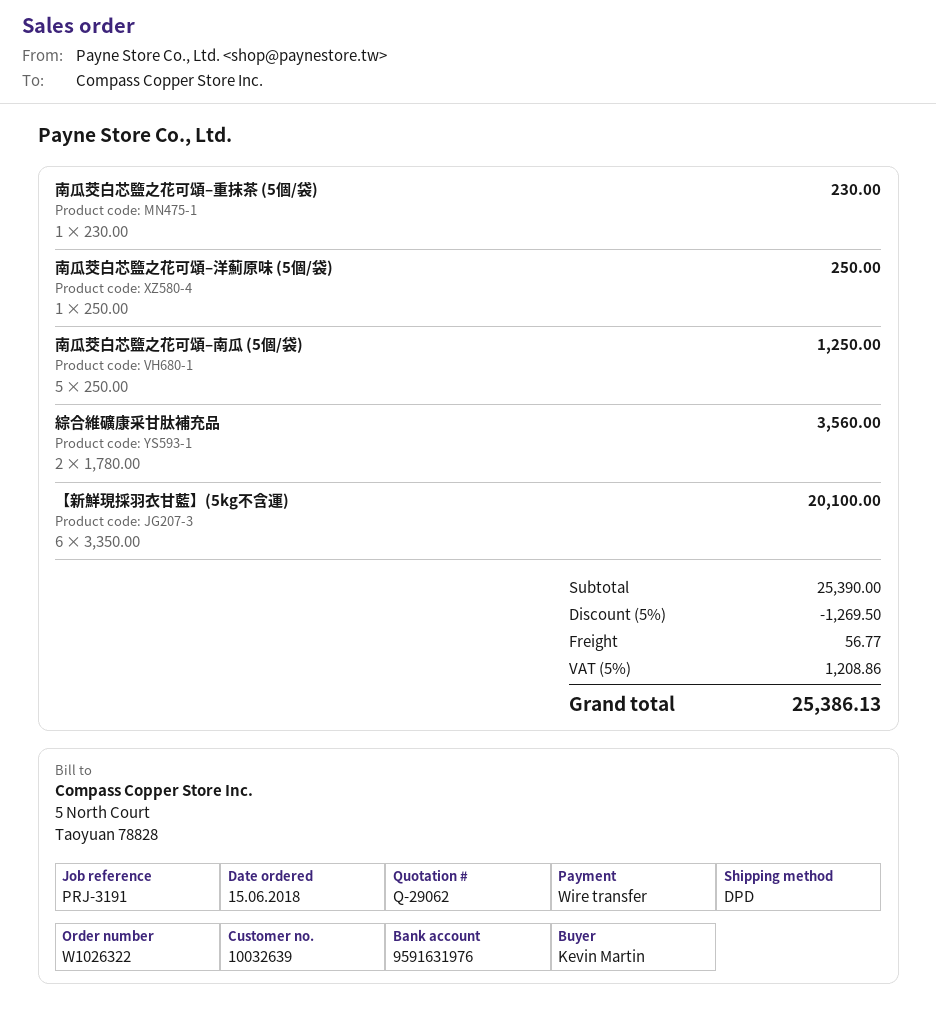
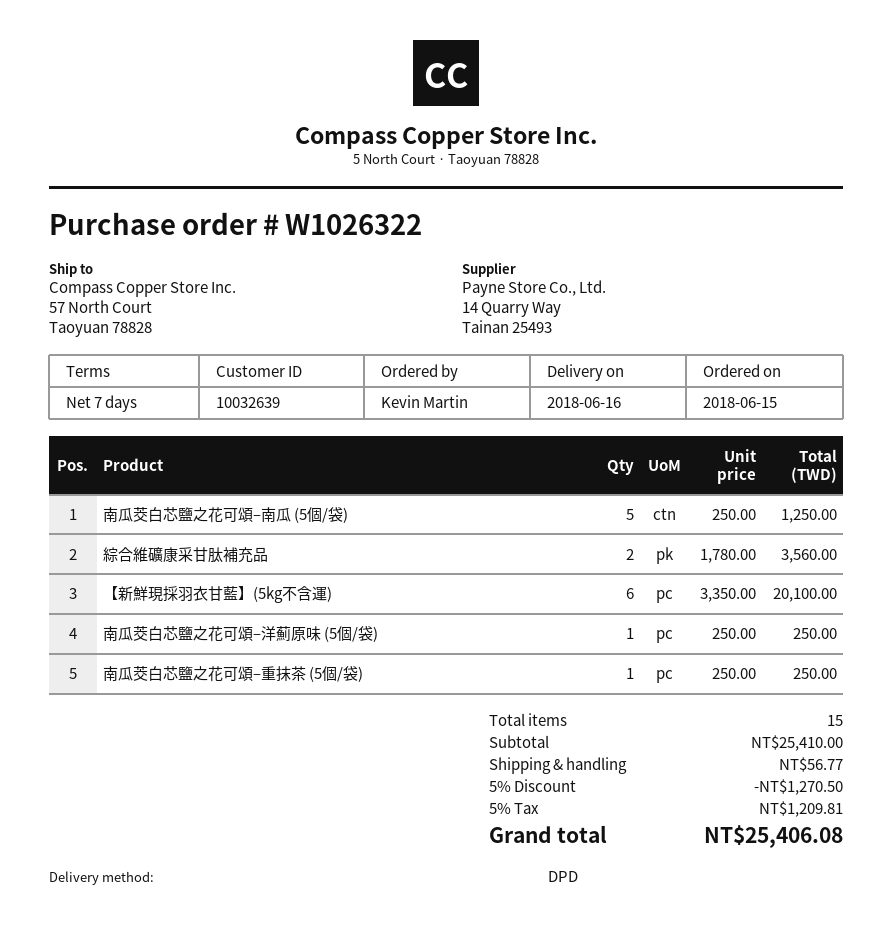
南瓜茭白芯鹽之花可頌–重抹茶 (5個/袋): 1 x 230.00 = 230.00 -> 1 x 250.00 = 250.00
subtotal: 25390.00 -> 25410.00
discount: 5% = 1269.50 -> 5% = 1270.50
tax: 5% = 1208.86 -> 5% = 1209.81
total: 25386.13 -> 25406.08

